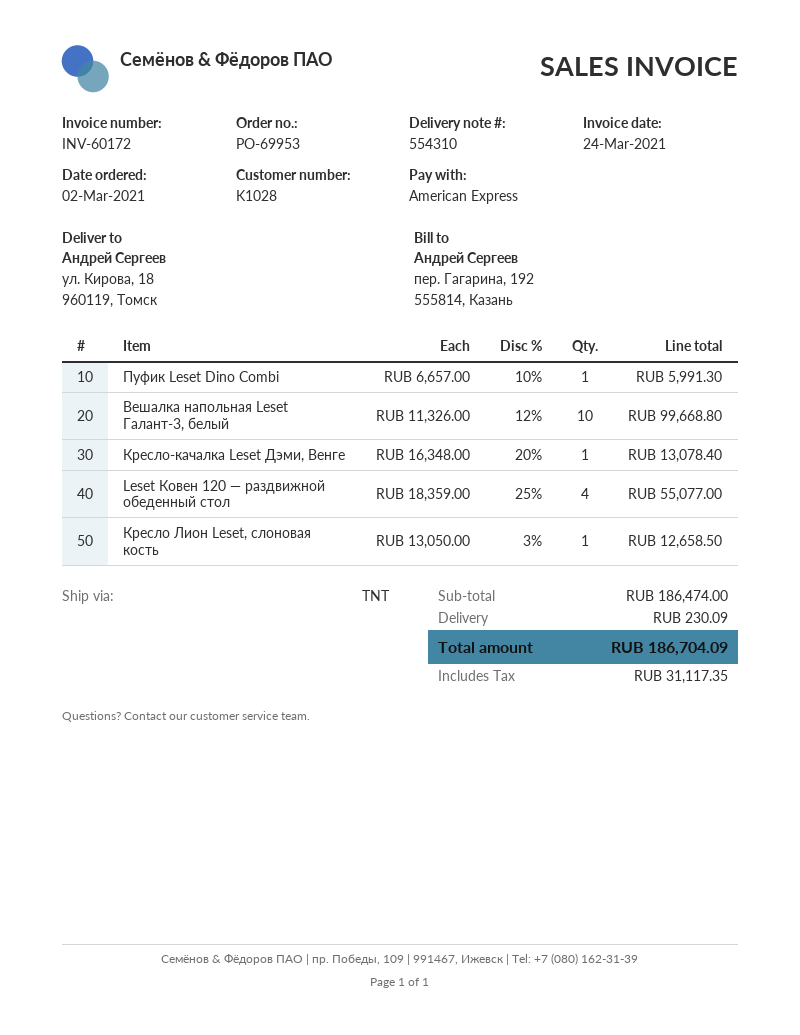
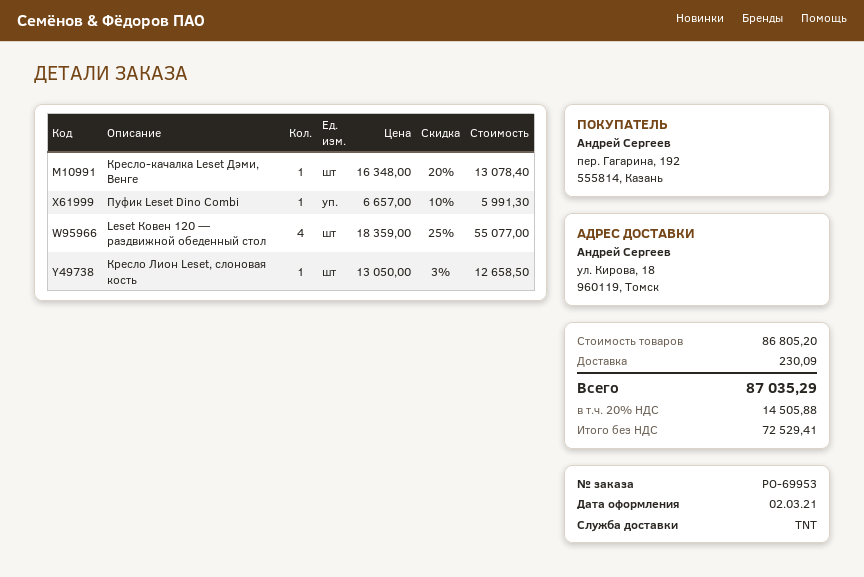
Вешалка напольная Leset Галант-3, белый: 10 x 11326.00 - 12% = 99668.80 -> none
subtotal: 186474.00 -> 86805.20
tax: 31117.35 -> 14505.88
total: 186704.09 -> 87035.29

